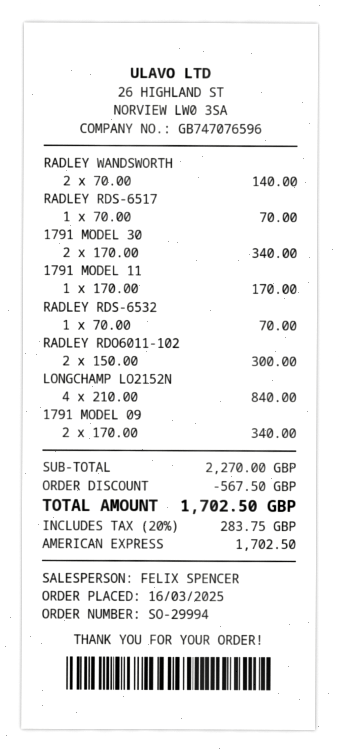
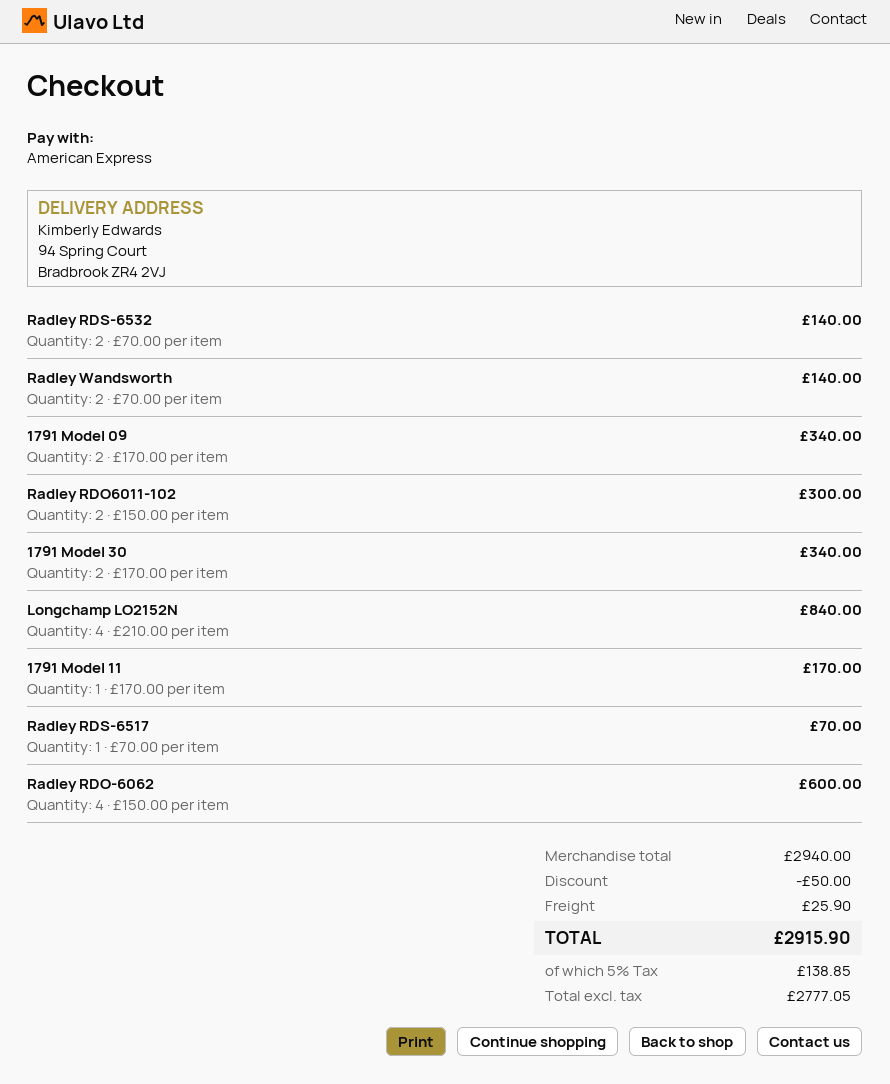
RADLEY RDS-6532: 1 x 70.00 = 70.00 -> 2 x 70.00 = 140.00
Radley RDO-6062: none -> 4 x 150.00 = 600.00
subtotal: 2270.00 -> 2940.00
discount: 567.50 -> 50.00
shipping: none -> 25.90
tax: 20% = 283.75 -> 5% = 138.85
total: 1702.50 -> 2915.90

